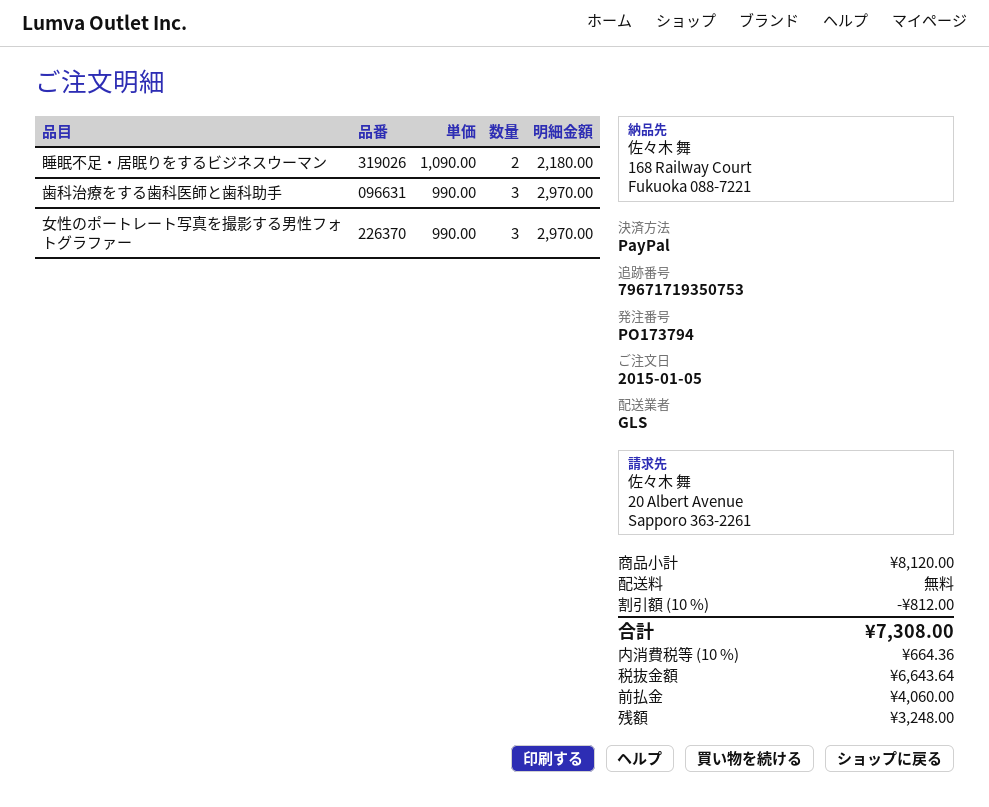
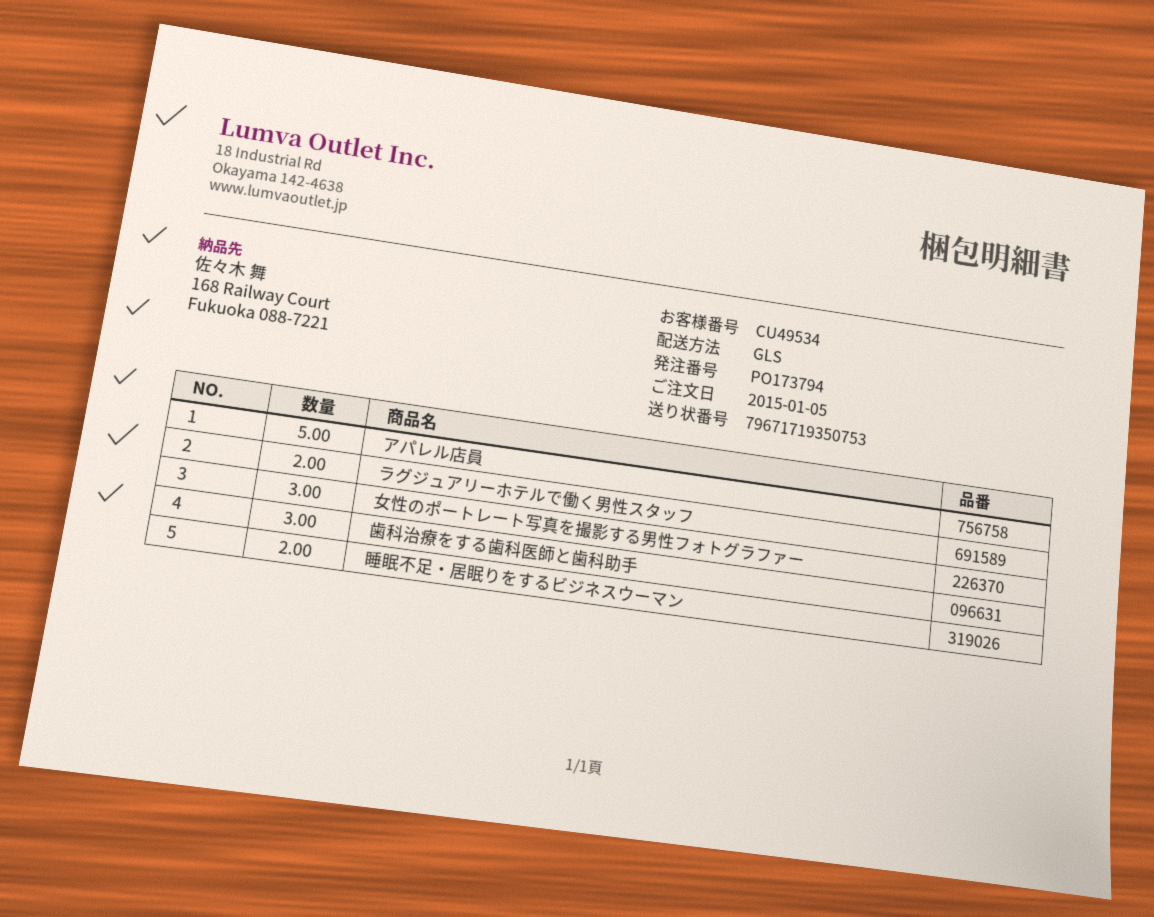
アパレル店員: none -> 5
ラグジュアリーホテルで働く男性スタッフ: none -> 2

